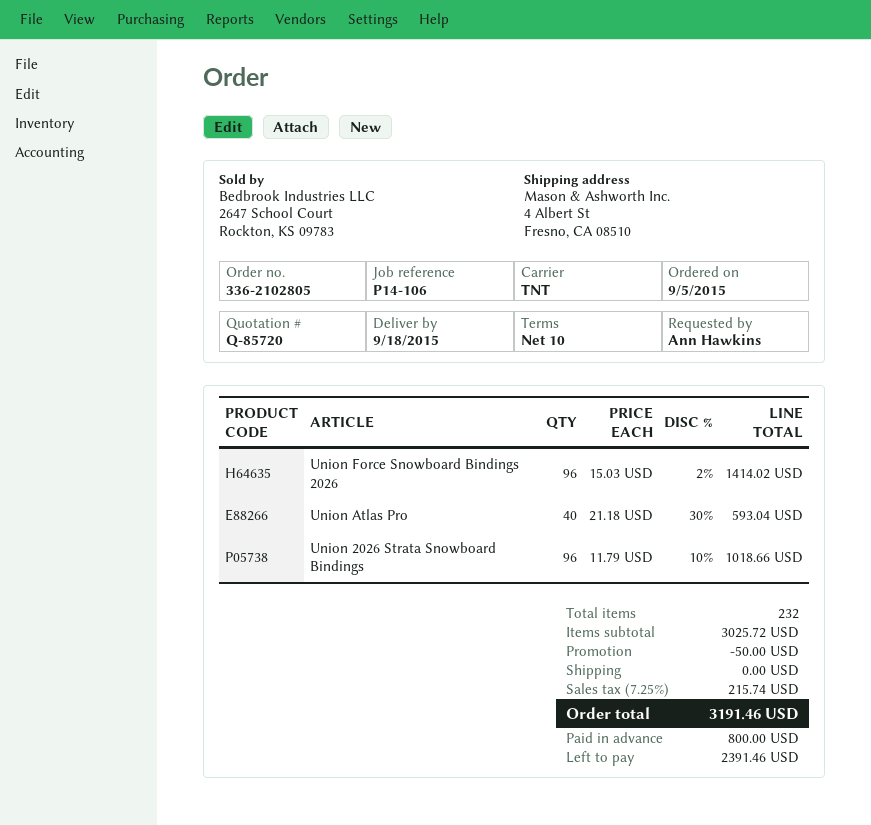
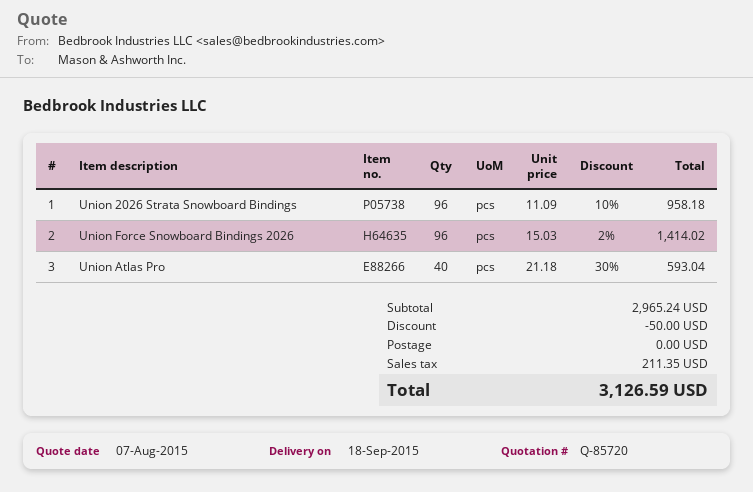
Union 2026 Strata Snowboard Bindings: 96 x 11.79 - 10% = 1018.66 -> 96 x 11.09 - 10% = 958.18
subtotal: 3025.72 -> 2965.24
tax: 215.74 -> 211.35
total: 3191.46 -> 3126.59

